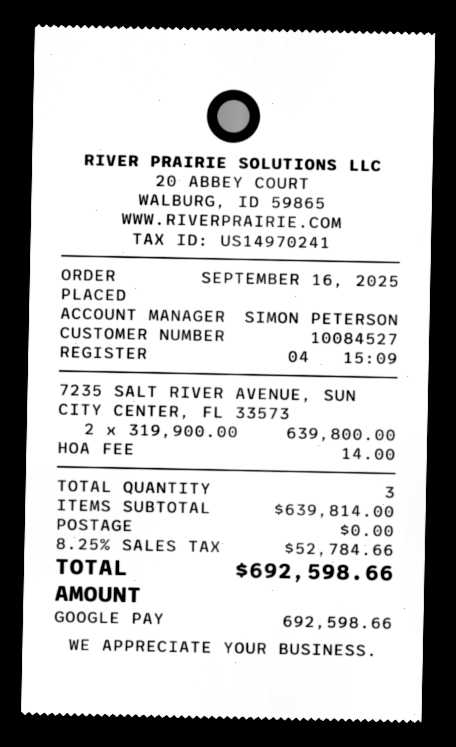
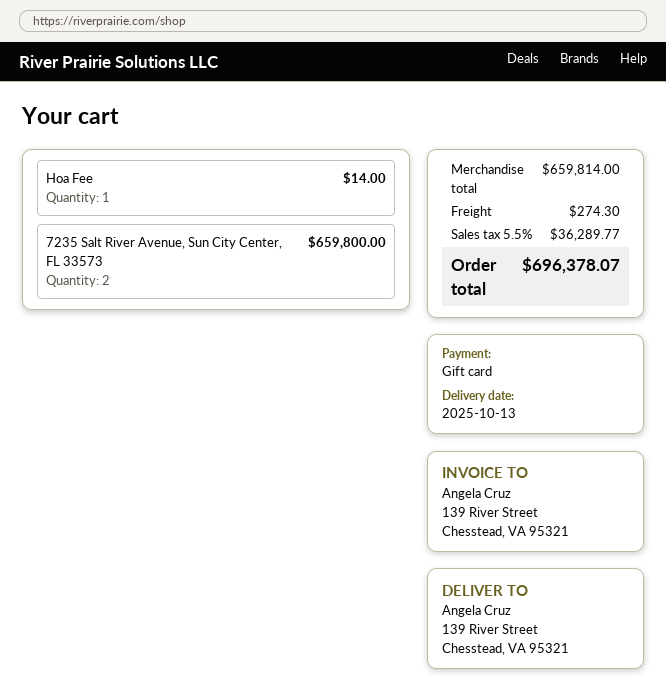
payment method: Google Pay -> gift card
7235 SALT RIVER AVENUE, SUN CITY CENTER, FL 33573: 2 for 639800.00 -> 2 for 659800.00
subtotal: 639814.00 -> 659814.00
shipping: 0.00 -> 274.30
tax: 8.25% = 52784.66 -> 5.5% = 36289.77
total: 692598.66 -> 696378.07

